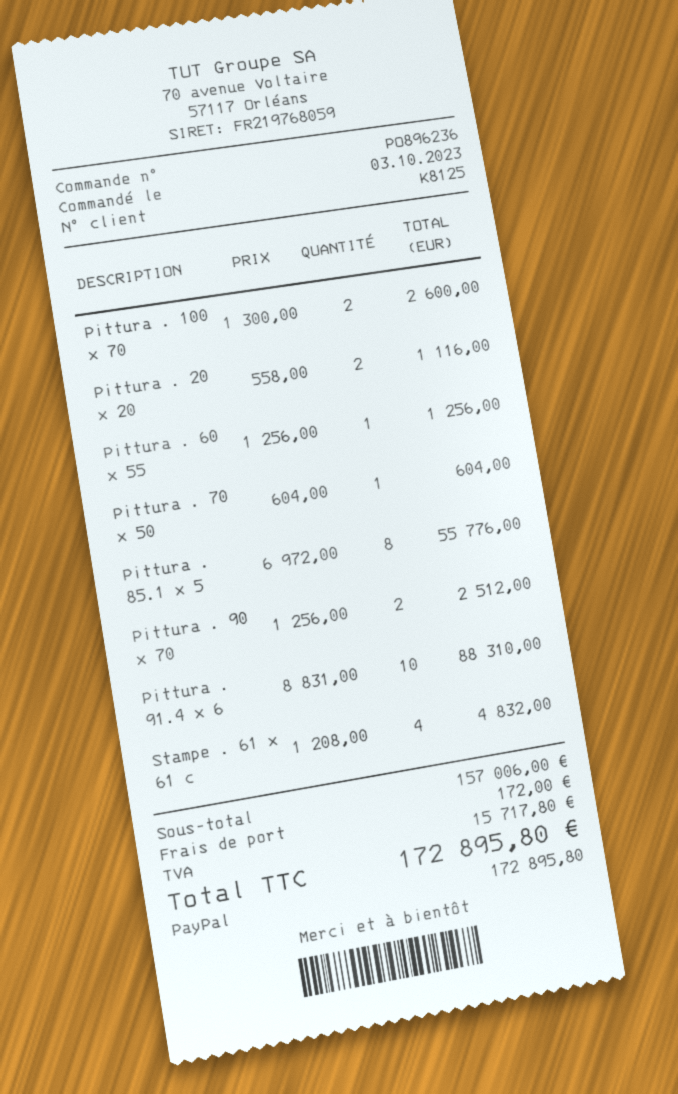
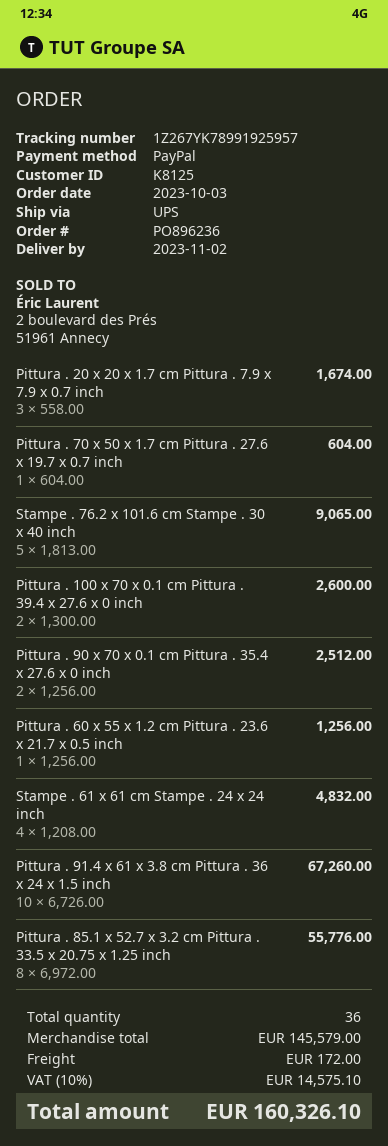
Pittura . 20 x 20: 2 x 558.00 = 1116.00 -> 3 x 558.00 = 1674.00
Pittura . 91.4 x 6: 10 x 8831.00 = 88310.00 -> 10 x 6726.00 = 67260.00
Stampe . 76.2 x 101.6 cm Stampe . 30 x 40 inch: none -> 5 x 1813.00 = 9065.00
subtotal: 157006.00 -> 145579.00
tax: 15717.80 -> 14575.10
total: 172895.80 -> 160326.10

